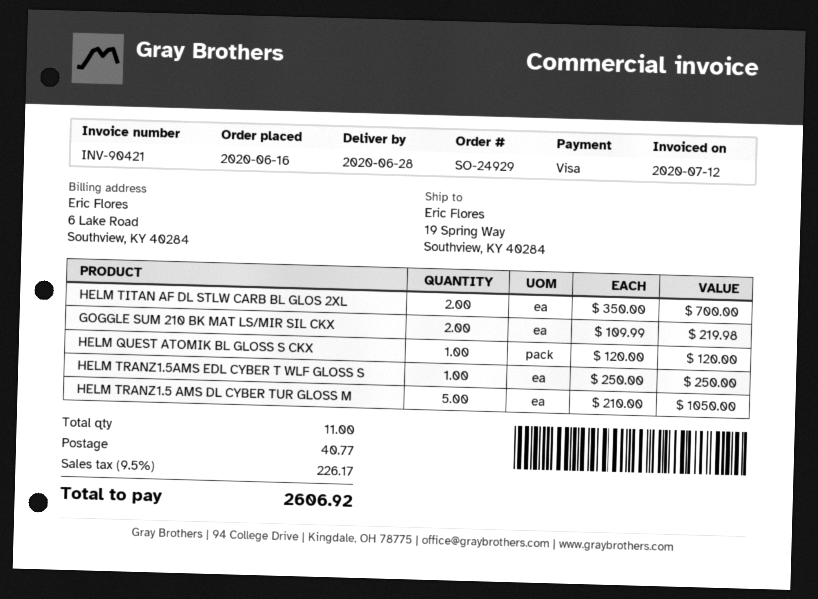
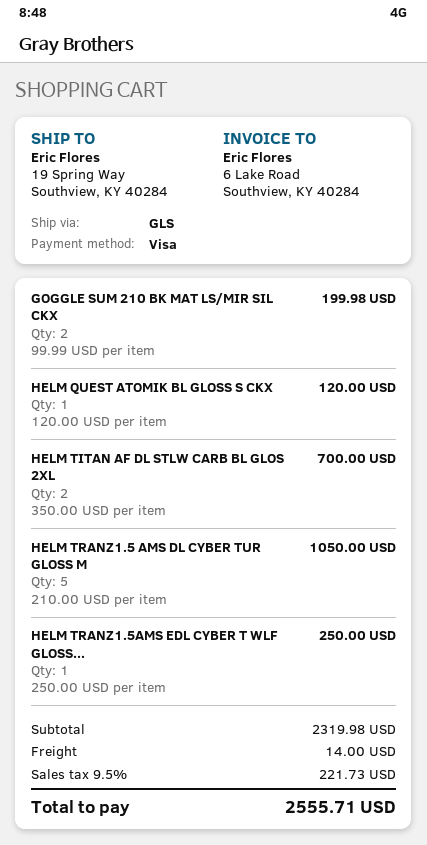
GOGGLE SUM 210 BK MAT LS/MIR SIL CKX: 2 x 109.99 = 219.98 -> 2 x 99.99 = 199.98
shipping: 40.77 -> 14.00
tax: 9.5% = 226.17 -> 9.5% = 221.73
total: 2606.92 -> 2555.71

